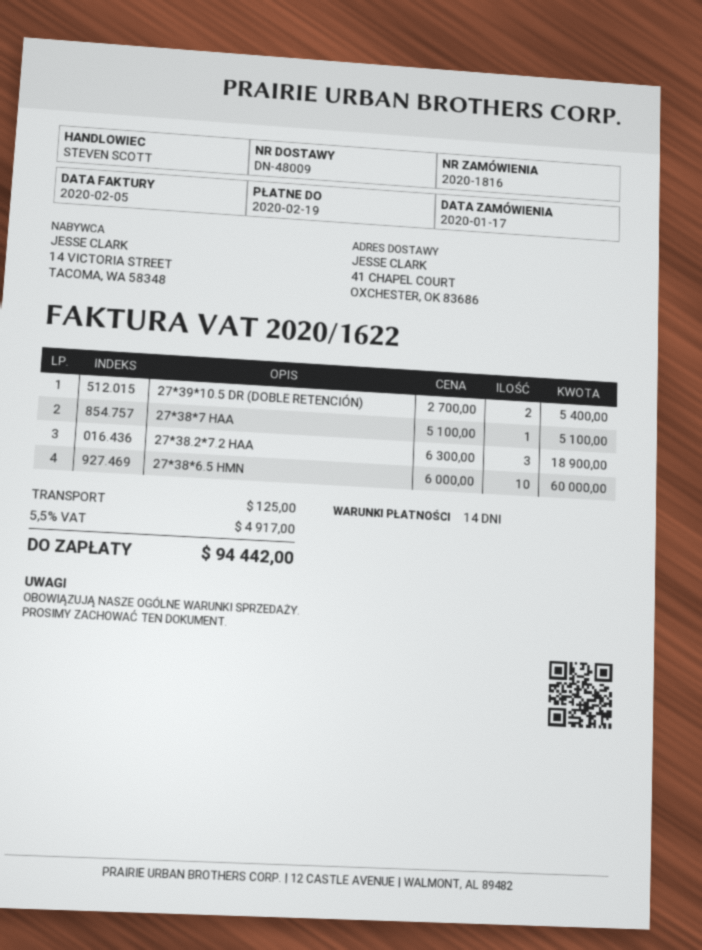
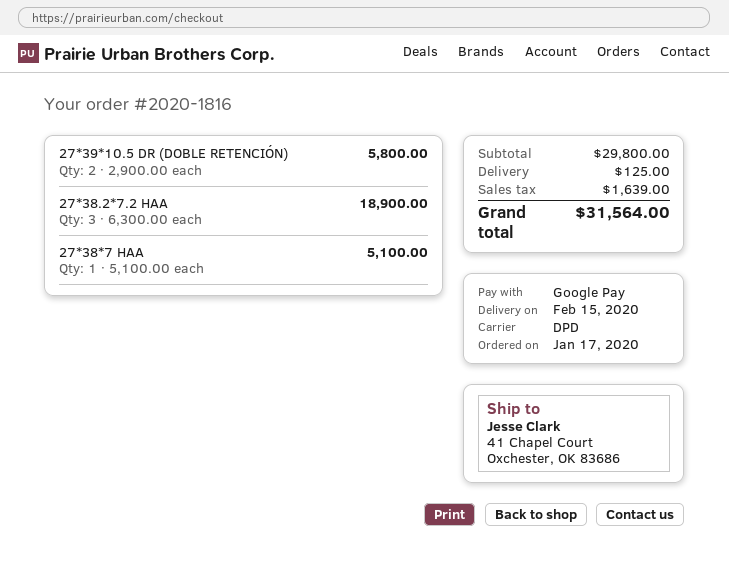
27*39*10.5 DR (DOBLE RETENCIÓN): 2 x 2700.00 = 5400.00 -> 2 x 2900.00 = 5800.00
27*38*6.5 HMN: 10 x 6000.00 = 60000.00 -> none
tax: 4917.00 -> 1639.00
total: 94442.00 -> 31564.00

